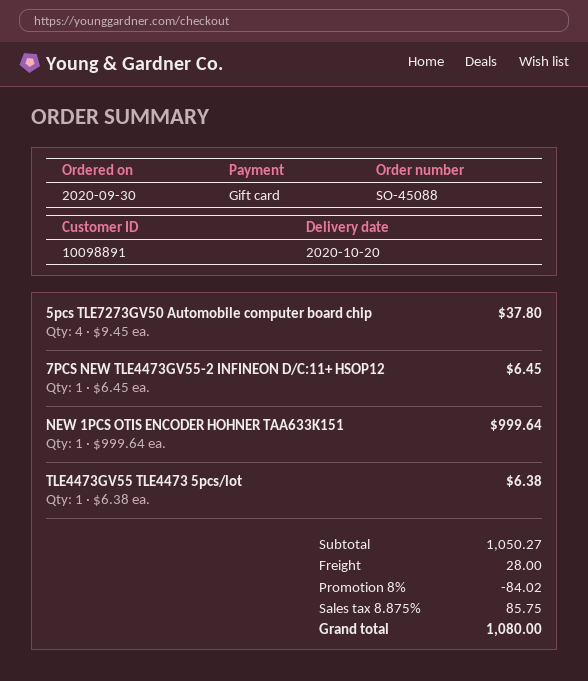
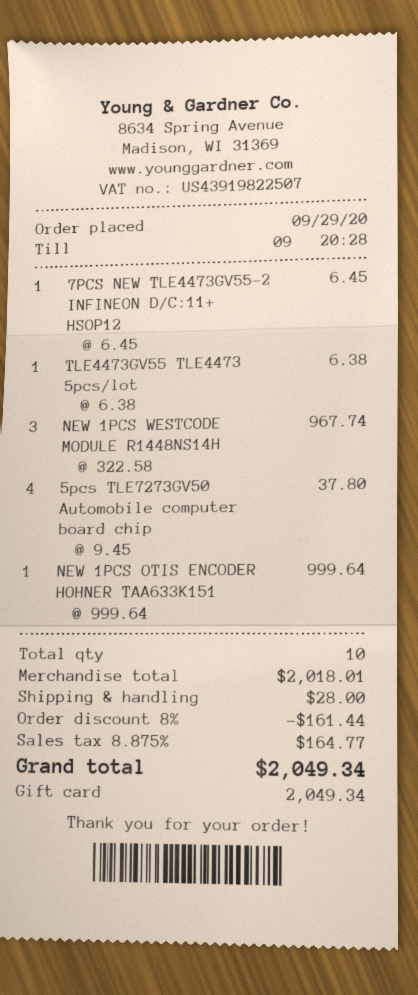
order date: 2020-09-30 -> 2020-09-29
NEW 1PCS WESTCODE MODULE R1448NS14H: none -> 3 x 322.58 = 967.74
subtotal: 1050.27 -> 2018.01
discount: 8% = 84.02 -> 8% = 161.44
tax: 8.875% = 85.75 -> 8.875% = 164.77
total: 1080.00 -> 2049.34

